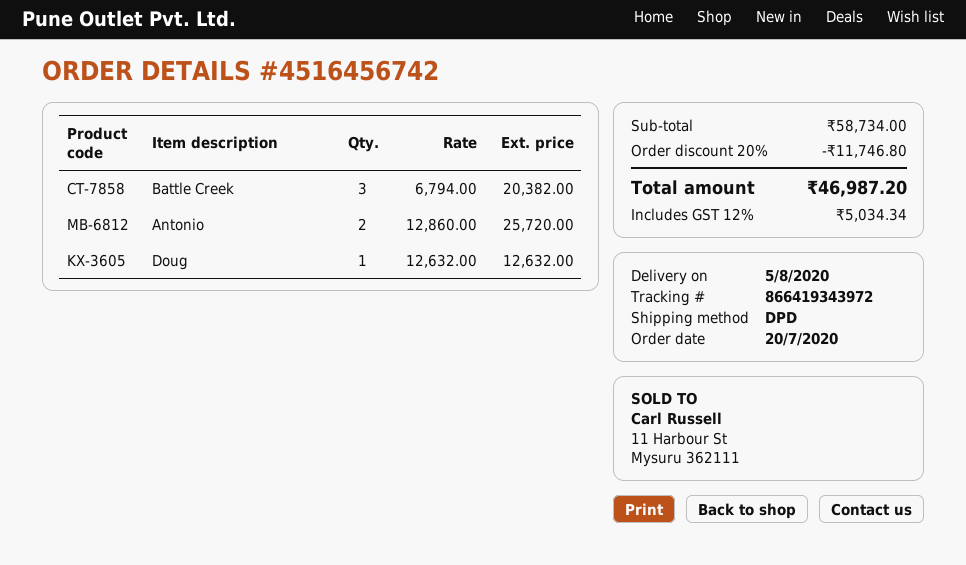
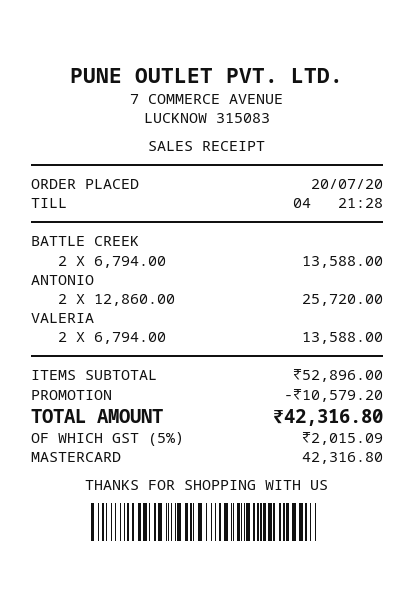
Battle Creek: 3 x 6794.00 = 20382.00 -> 2 x 6794.00 = 13588.00
Doug: 1 x 12632.00 = 12632.00 -> none
VALERIA: none -> 2 x 6794.00 = 13588.00
subtotal: 58734.00 -> 52896.00
discount: 11746.80 -> 10579.20
tax: 12% = 5034.34 -> 5% = 2015.09
total: 46987.20 -> 42316.80

